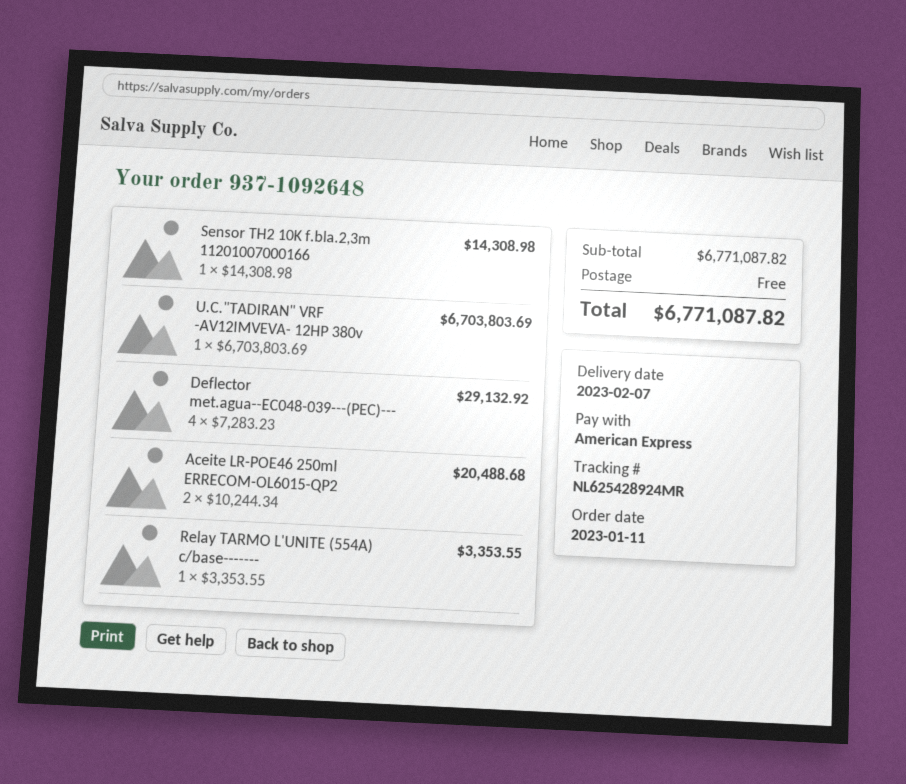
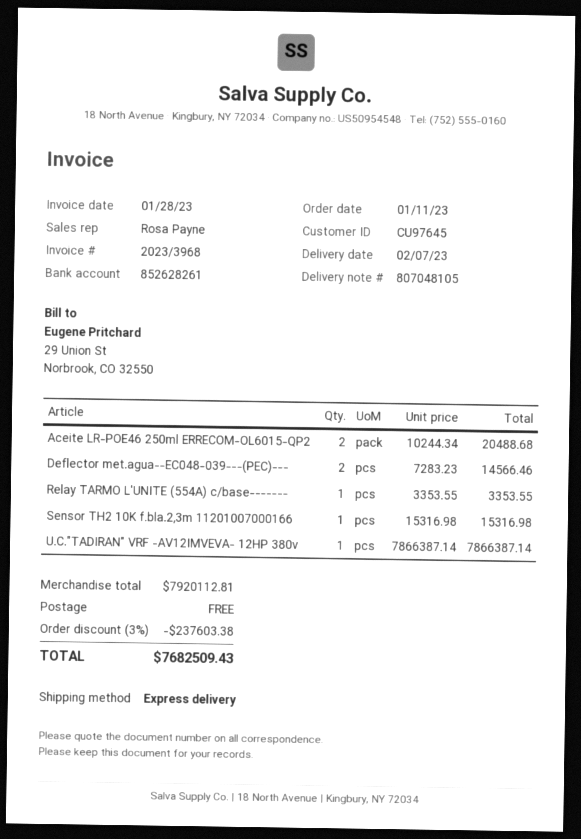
Sensor TH2 10K f.bla.2,3m 11201007000166: 1 x 14308.98 = 14308.98 -> 1 x 15316.98 = 15316.98
U.C."TADIRAN" VRF -AV12IMVEVA- 12HP 380v: 1 x 6703803.69 = 6703803.69 -> 1 x 7866387.14 = 7866387.14
Deflector met.agua--EC048-039---(PEC)---: 4 x 7283.23 = 29132.92 -> 2 x 7283.23 = 14566.46
subtotal: 6771087.82 -> 7920112.81
discount: none -> 3% = 237603.38
total: 6771087.82 -> 7682509.43

